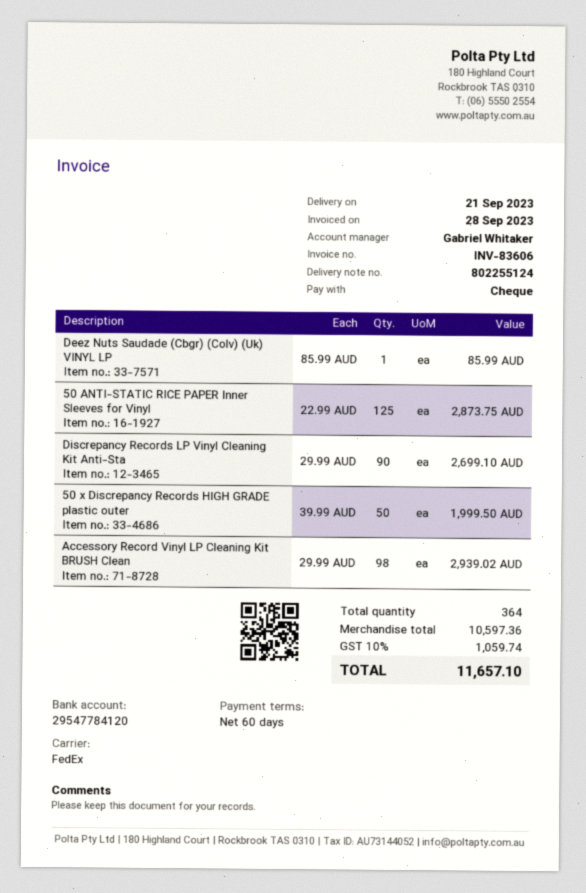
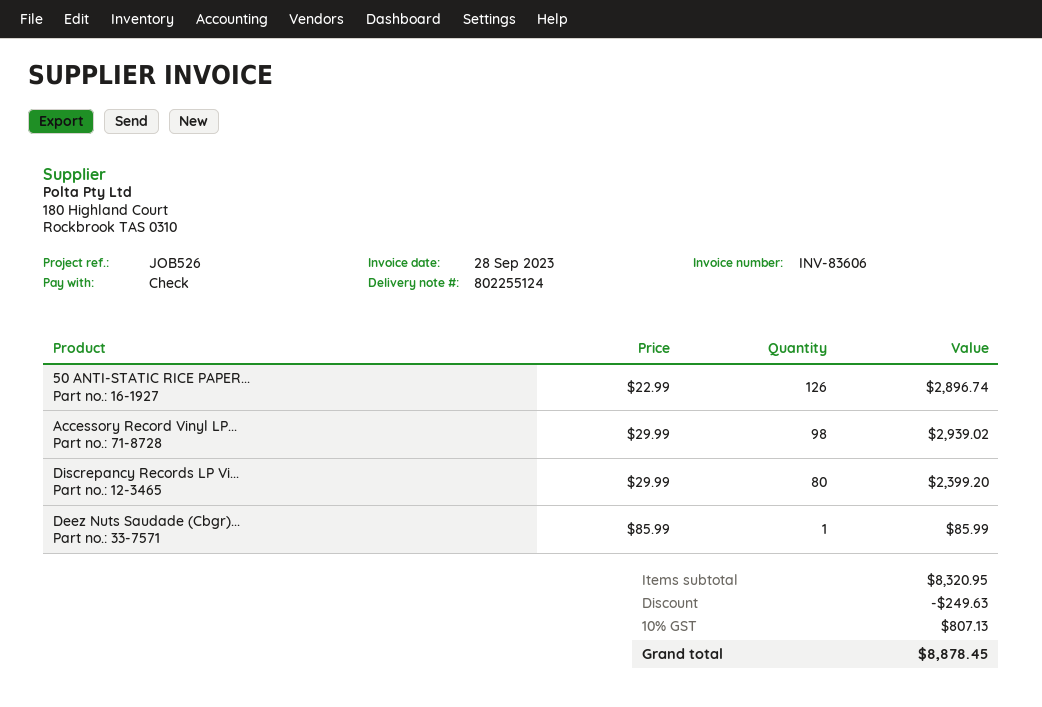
50 ANTI-STATIC RICE PAPER Inner Sleeves for Vinyl: 125 x 22.99 = 2873.75 -> 126 x 22.99 = 2896.74
Discrepancy Records LP Vinyl Cleaning Kit Anti-Sta: 90 x 29.99 = 2699.10 -> 80 x 29.99 = 2399.20
50 x Discrepancy Records HIGH GRADE plastic outer: 50 x 39.99 = 1999.50 -> none
subtotal: 10597.36 -> 8320.95
discount: none -> 249.63
tax: 10% = 1059.74 -> 10% = 807.13
total: 11657.10 -> 8878.45

